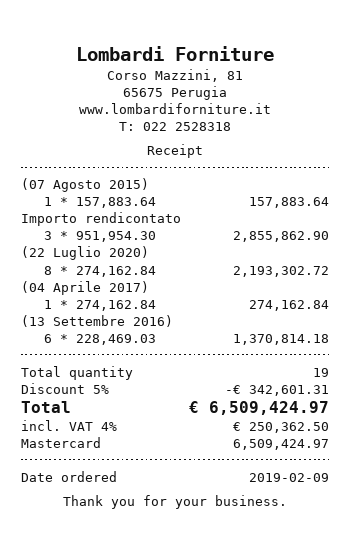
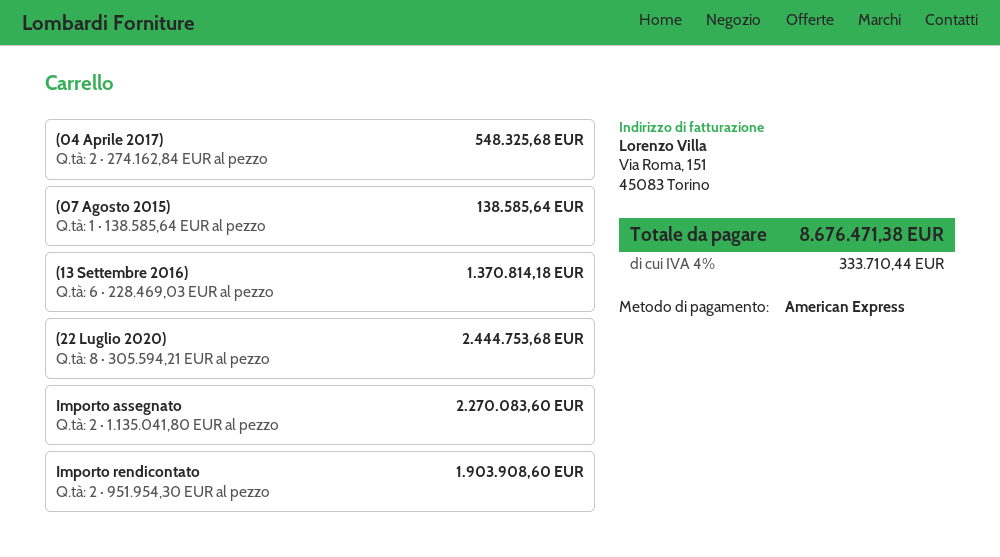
payment method: Mastercard -> American Express
(07 Agosto 2015): 1 x 157883.64 = 157883.64 -> 1 x 138585.64 = 138585.64
Importo rendicontato: 3 x 951954.30 = 2855862.90 -> 2 x 951954.30 = 1903908.60
(22 Luglio 2020): 8 x 274162.84 = 2193302.72 -> 8 x 305594.21 = 2444753.68
(04 Aprile 2017): 1 x 274162.84 = 274162.84 -> 2 x 274162.84 = 548325.68
Importo assegnato: none -> 2 x 1135041.80 = 2270083.60
discount: 5% = 342601.31 -> none
tax: 4% = 250362.50 -> 4% = 333710.44
total: 6509424.97 -> 8676471.38

